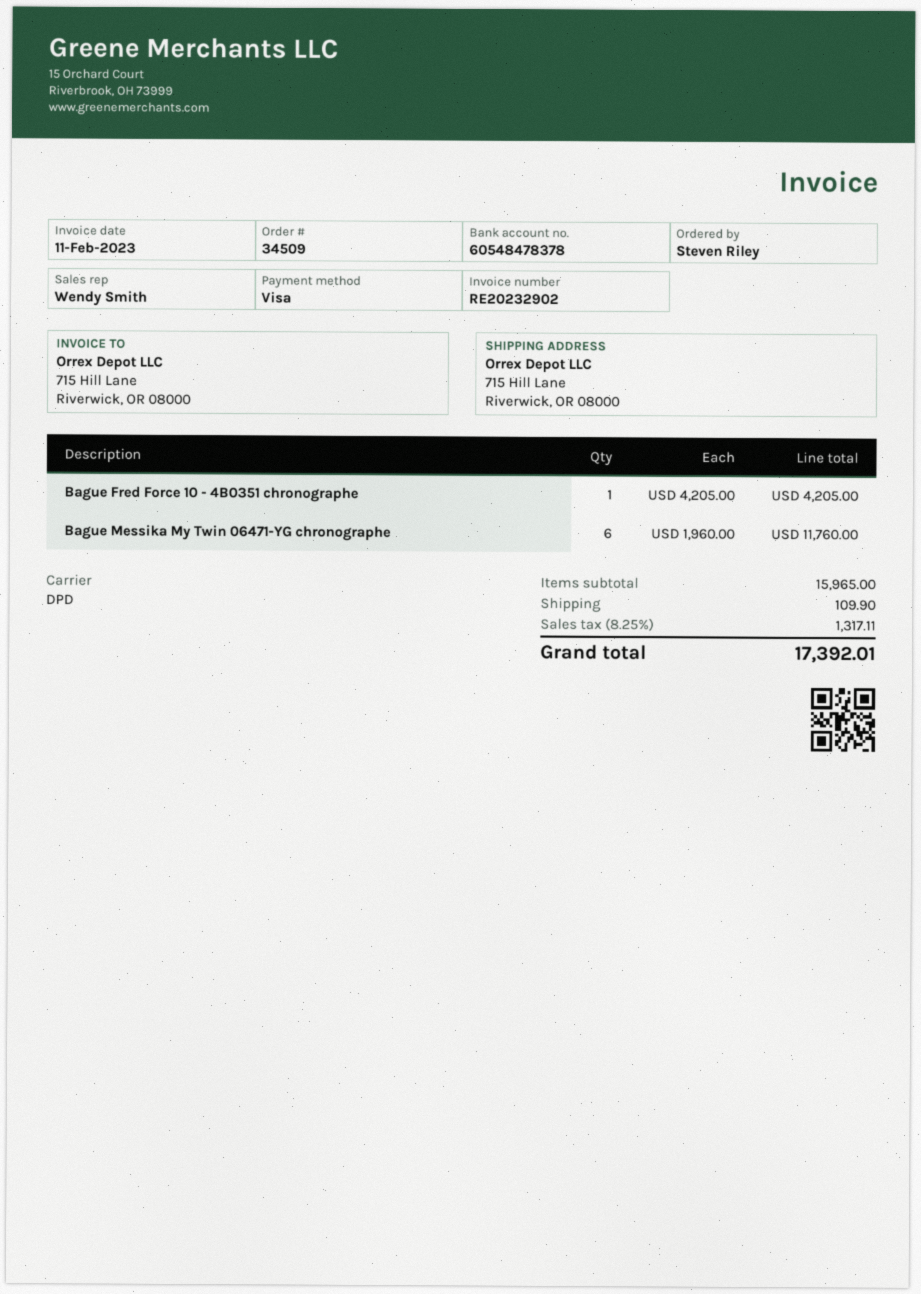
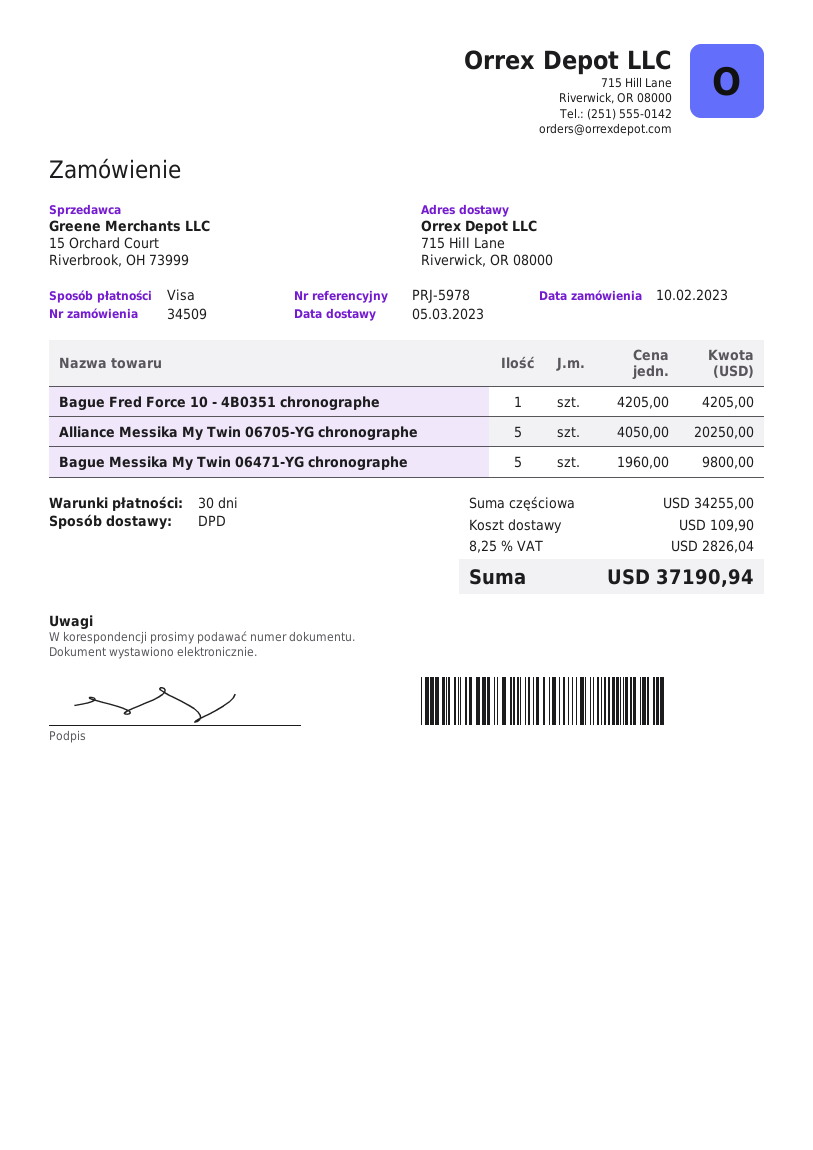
Bague Messika My Twin 06471-YG chronographe: 6 x 1960.00 = 11760.00 -> 5 x 1960.00 = 9800.00
Alliance Messika My Twin 06705-YG chronographe: none -> 5 x 4050.00 = 20250.00
subtotal: 15965.00 -> 34255.00
tax: 8.25% = 1317.11 -> 8.25% = 2826.04
total: 17392.01 -> 37190.94

